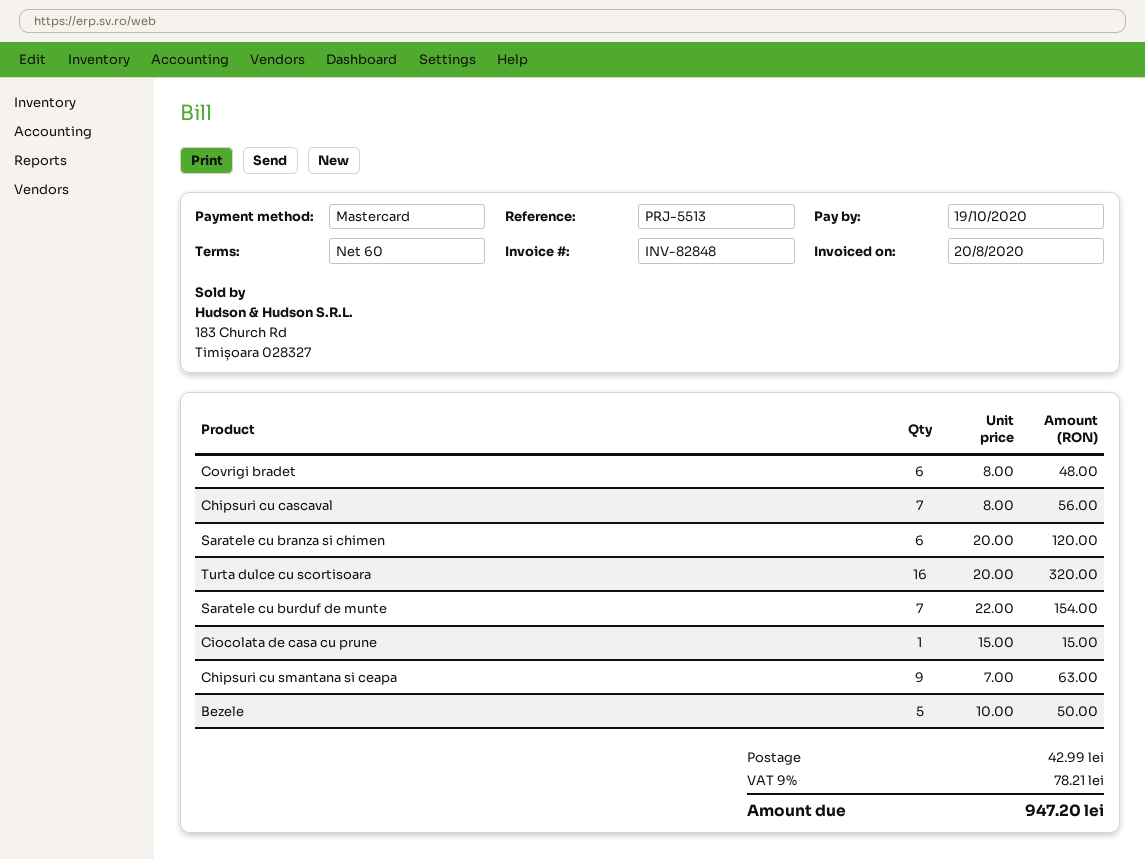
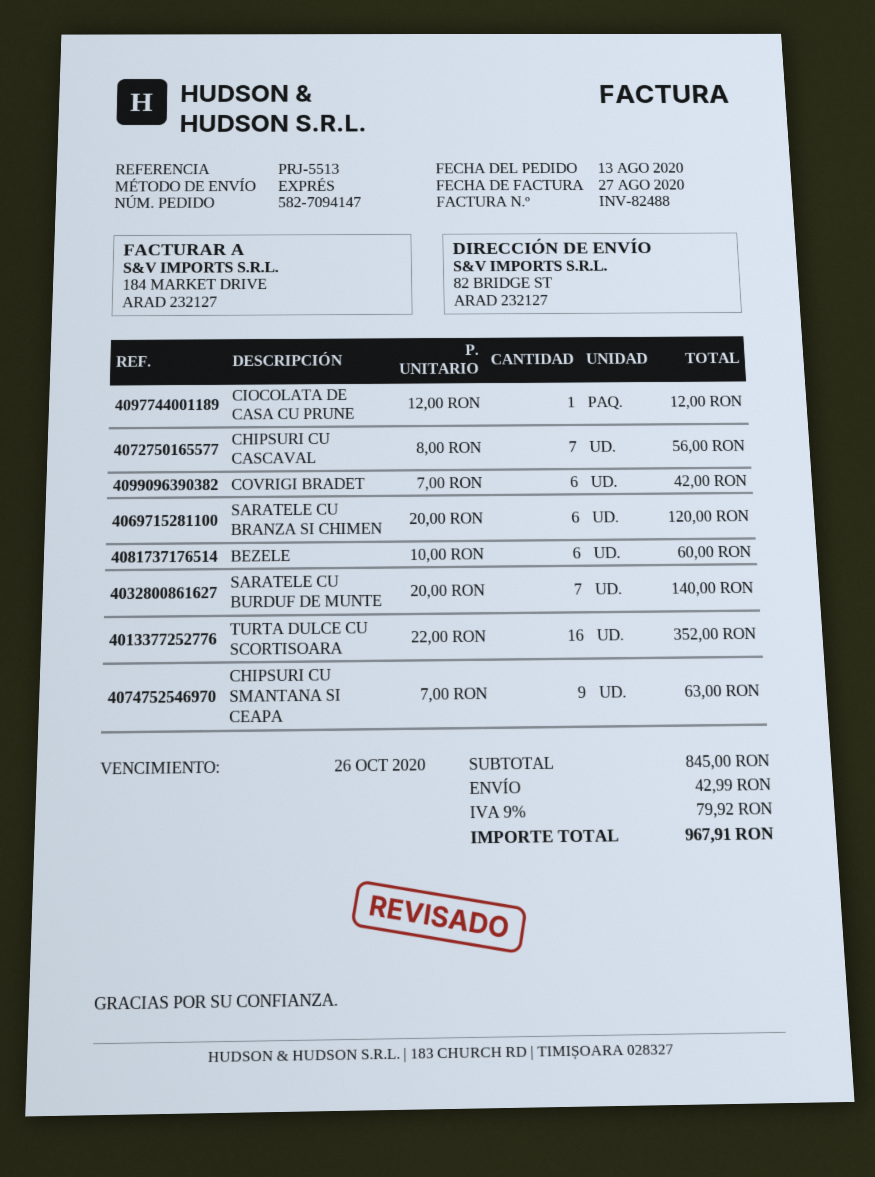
invoice number: INV-82848 -> INV-82488
invoice date: 2020-08-20 -> 2020-08-27
due date: 2020-10-19 -> 2020-10-26
Covrigi bradet: 6 x 8.00 = 48.00 -> 6 x 7.00 = 42.00
Turta dulce cu scortisoara: 16 x 20.00 = 320.00 -> 16 x 22.00 = 352.00
Saratele cu burduf de munte: 7 x 22.00 = 154.00 -> 7 x 20.00 = 140.00
Ciocolata de casa cu prune: 1 x 15.00 = 15.00 -> 1 x 12.00 = 12.00
Bezele: 5 x 10.00 = 50.00 -> 6 x 10.00 = 60.00
tax: 9% = 78.21 -> 9% = 79.92
total: 947.20 -> 967.91

